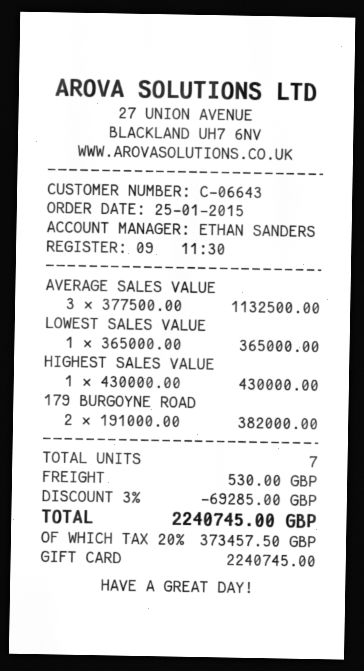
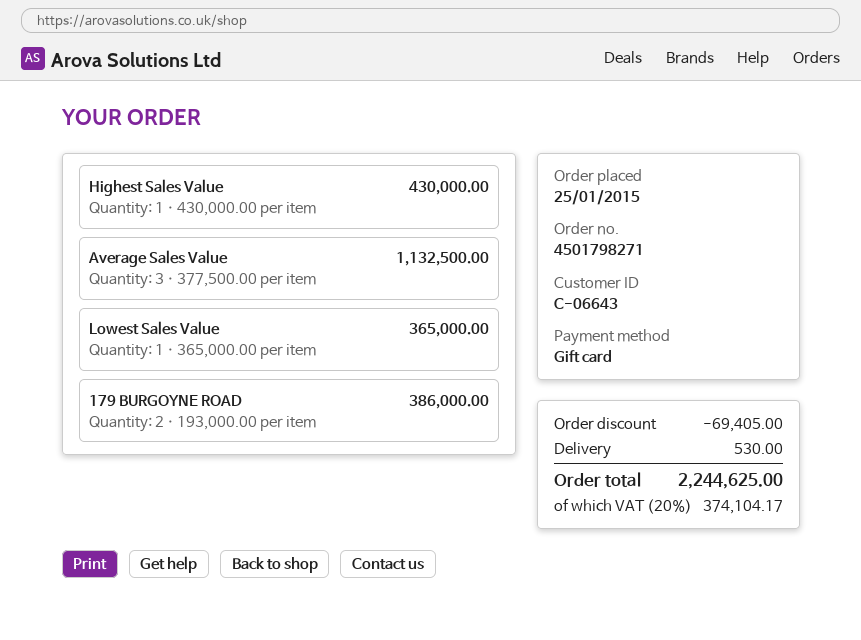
179 BURGOYNE ROAD: 2 x 191000.00 = 382000.00 -> 2 x 193000.00 = 386000.00
discount: 69285.00 -> 69405.00
tax: 20% = 373457.50 -> 20% = 374104.17
total: 2240745.00 -> 2244625.00

